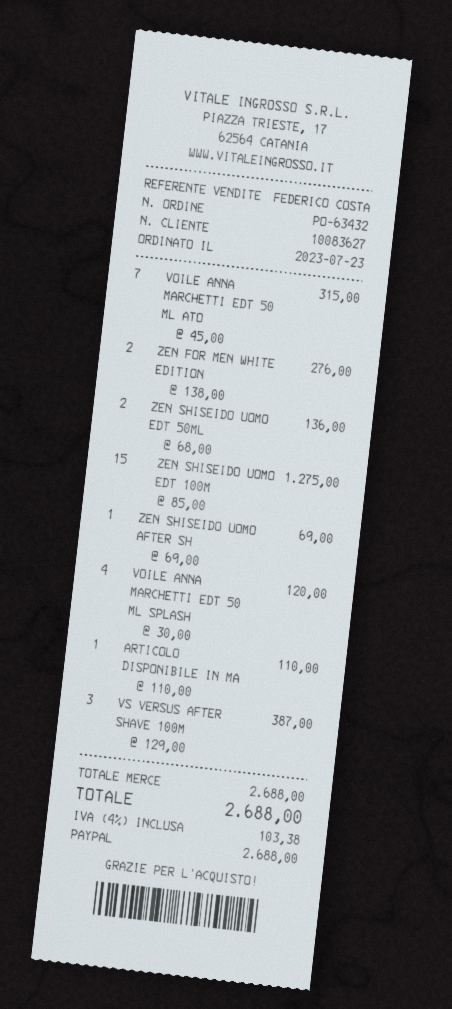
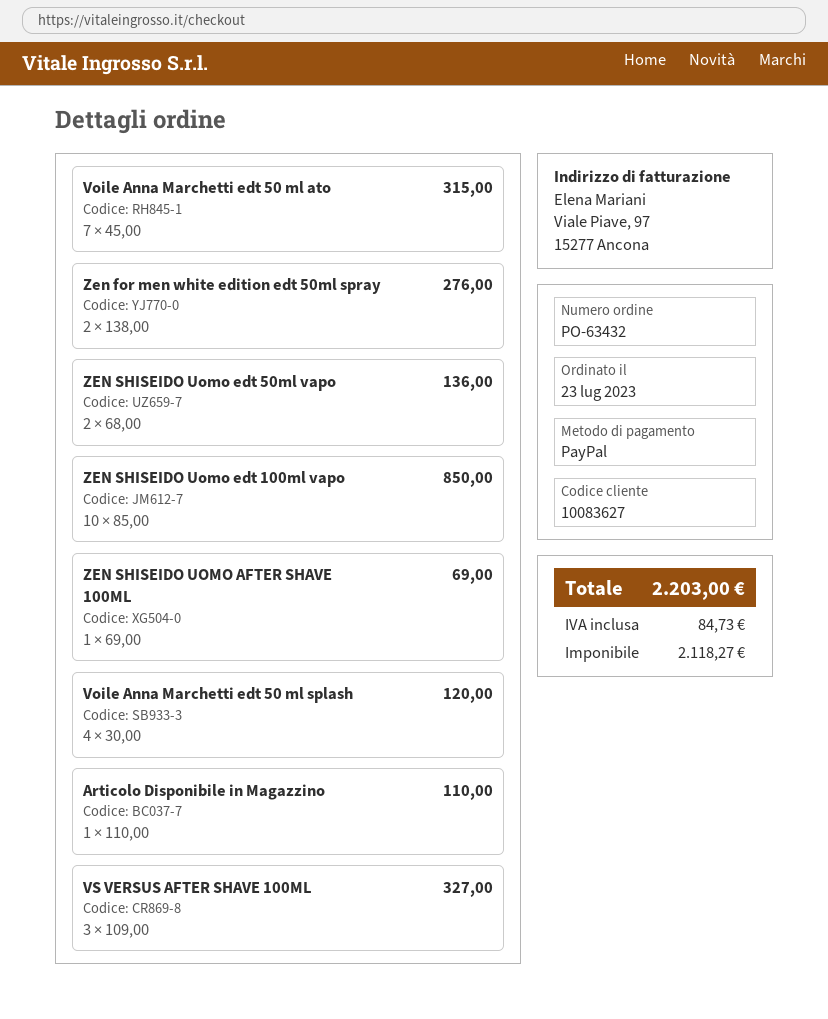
ZEN SHISEIDO UOMO EDT 100M: 15 x 85.00 = 1275.00 -> 10 x 85.00 = 850.00
VS VERSUS AFTER SHAVE 100M: 3 x 129.00 = 387.00 -> 3 x 109.00 = 327.00
tax: 103.38 -> 84.73
total: 2688.00 -> 2203.00

